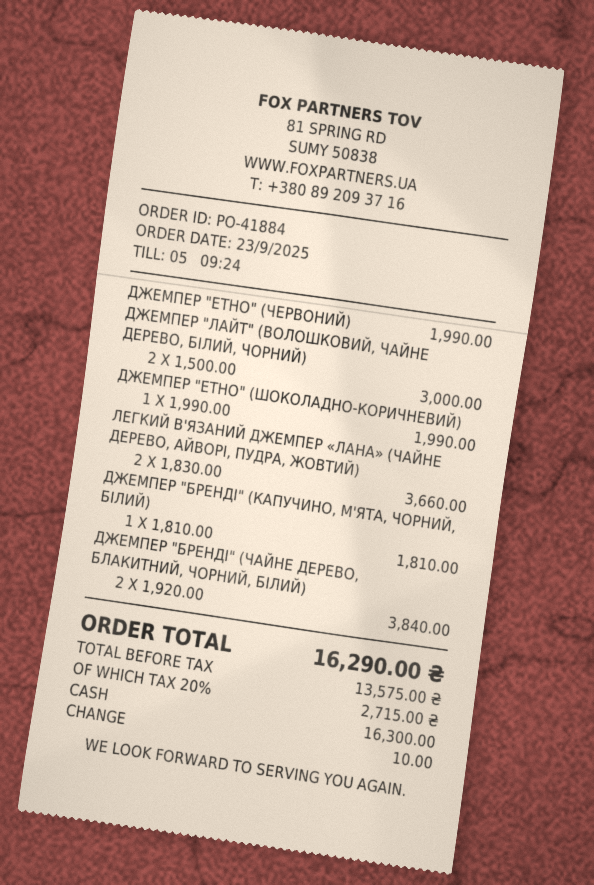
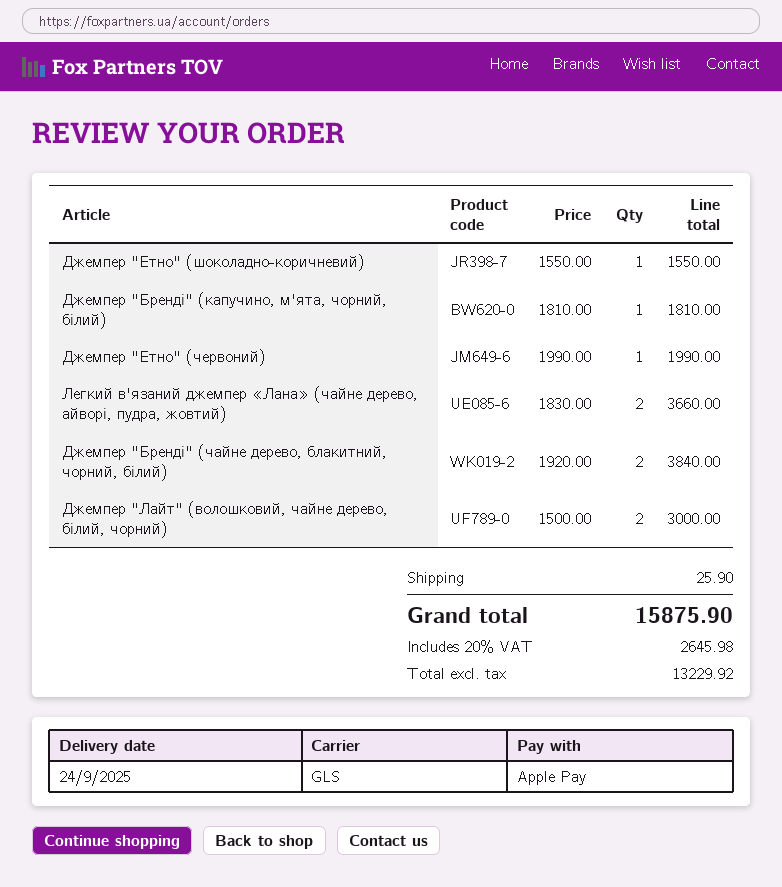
payment method: cash -> Apple Pay
ДЖЕМПЕР "ЕТНО" (ШОКОЛАДНО-КОРИЧНЕВИЙ): 1 x 1990.00 = 1990.00 -> 1 x 1550.00 = 1550.00
shipping: none -> 25.90
net: 13575.00 -> 13229.92
tax: 20% = 2715.00 -> 20% = 2645.98
total: 16290.00 -> 15875.90

